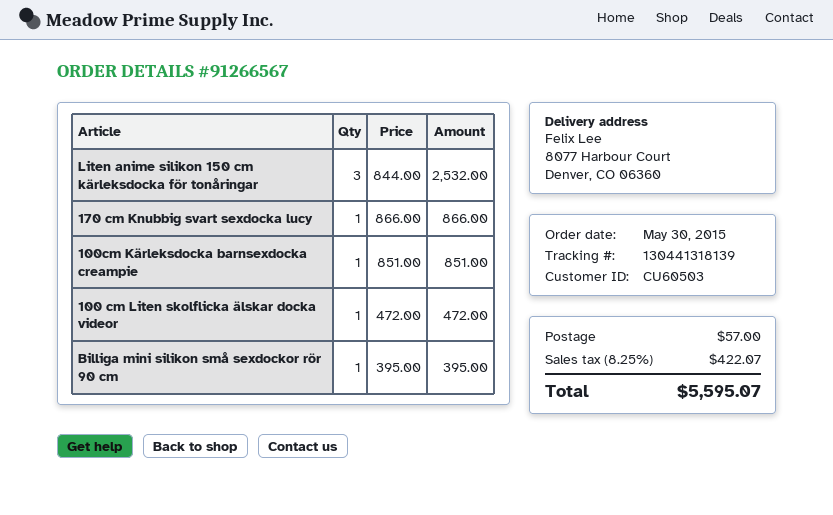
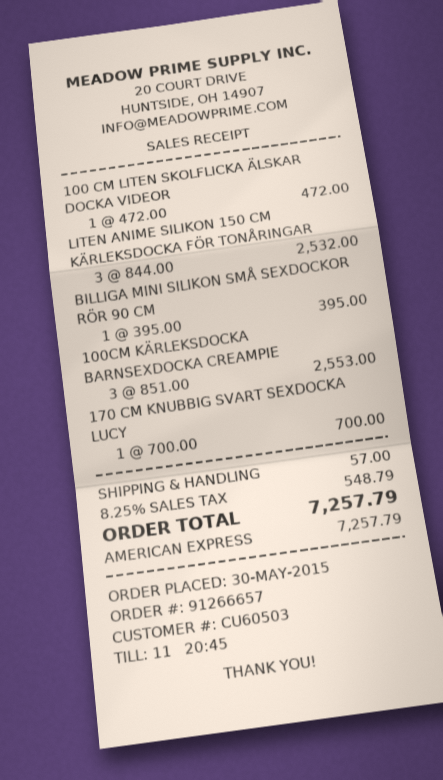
order number: 91266567 -> 91266657
170 cm Knubbig svart sexdocka lucy: 1 x 866.00 = 866.00 -> 1 x 700.00 = 700.00
100cm Kärleksdocka barnsexdocka creampie: 1 x 851.00 = 851.00 -> 3 x 851.00 = 2553.00
tax: 8.25% = 422.07 -> 8.25% = 548.79
total: 5595.07 -> 7257.79

